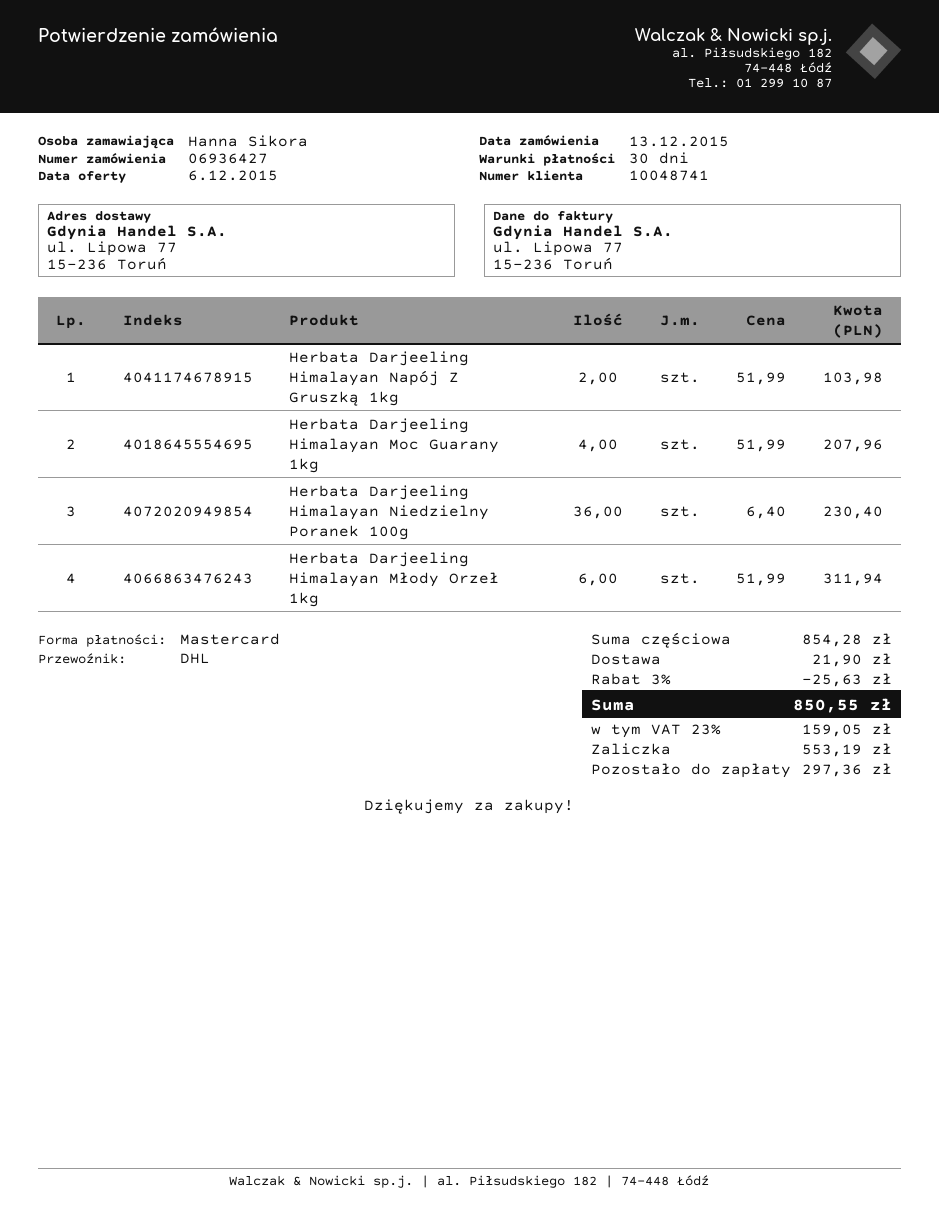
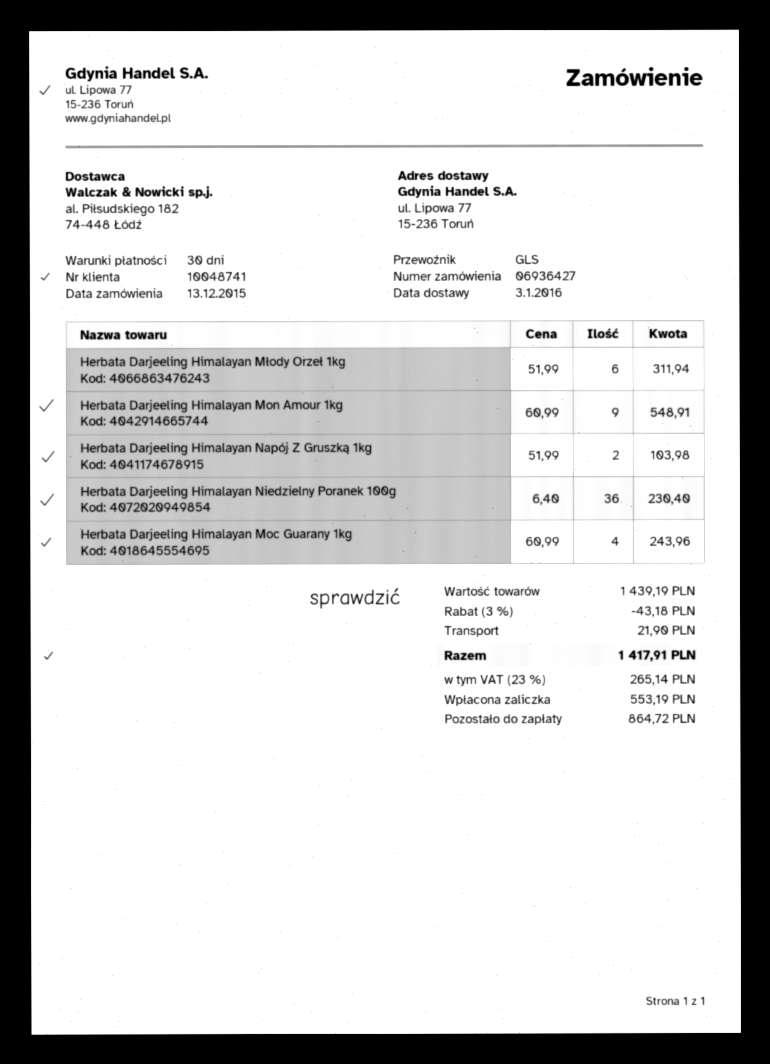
shipping method: DHL -> GLS
Herbata Darjeeling Himalayan Moc Guarany 1kg: 4 x 51.99 = 207.96 -> 4 x 60.99 = 243.96
Herbata Darjeeling Himalayan Mon Amour 1kg: none -> 9 x 60.99 = 548.91
subtotal: 854.28 -> 1439.19
discount: 3% = 25.63 -> 3% = 43.18
tax: 23% = 159.05 -> 23% = 265.14
total: 850.55 -> 1417.91
balance: 297.36 -> 864.72

